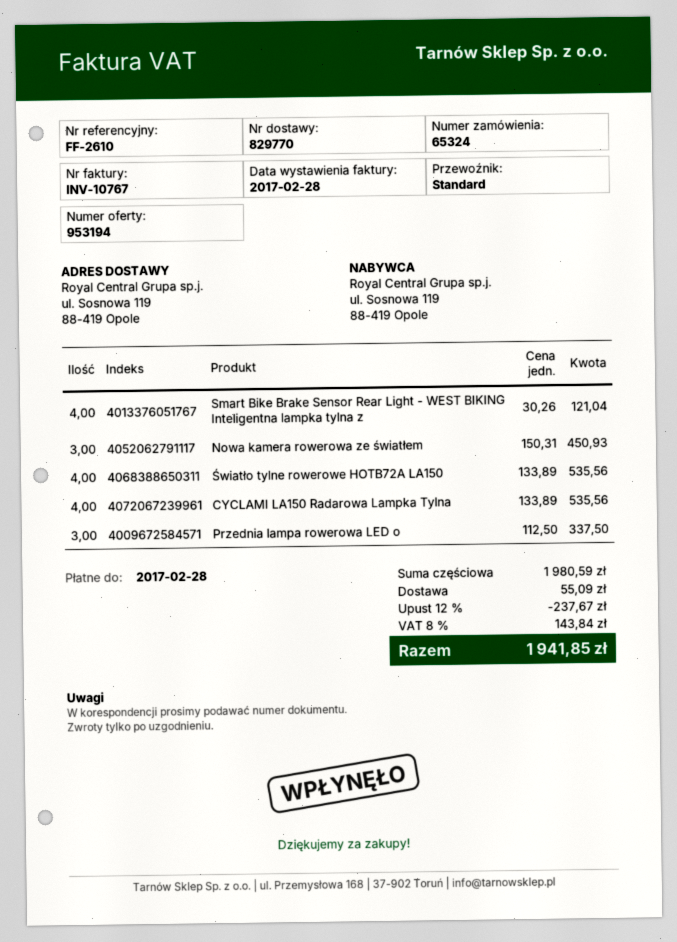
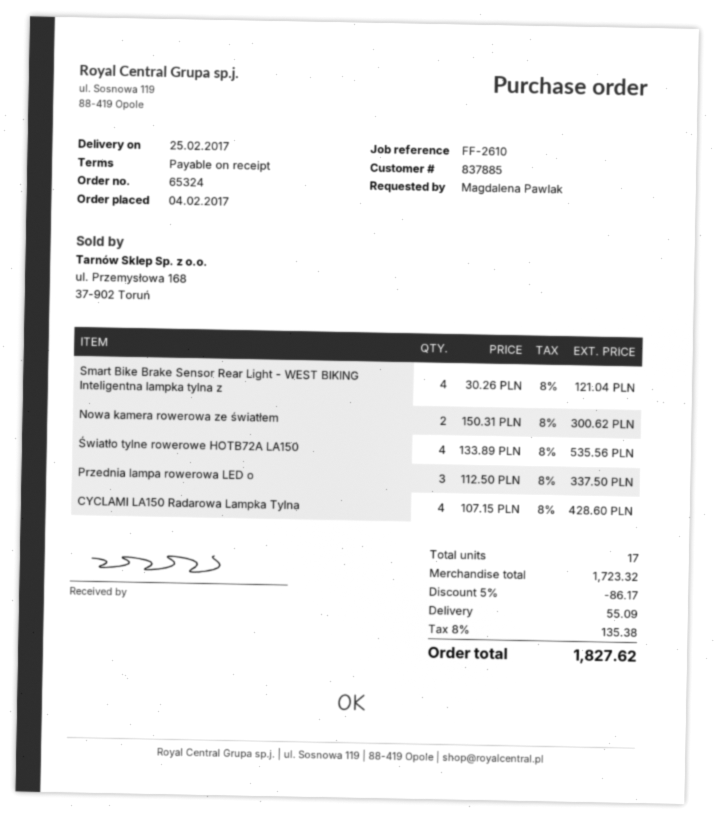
Nowa kamera rowerowa ze światłem: 3 x 150.31 = 450.93 -> 2 x 150.31 = 300.62
CYCLAMI LA150 Radarowa Lampka Tylna: 4 x 133.89 = 535.56 -> 4 x 107.15 = 428.60
subtotal: 1980.59 -> 1723.32
discount: 12% = 237.67 -> 5% = 86.17
tax: 8% = 143.84 -> 8% = 135.38
total: 1941.85 -> 1827.62

